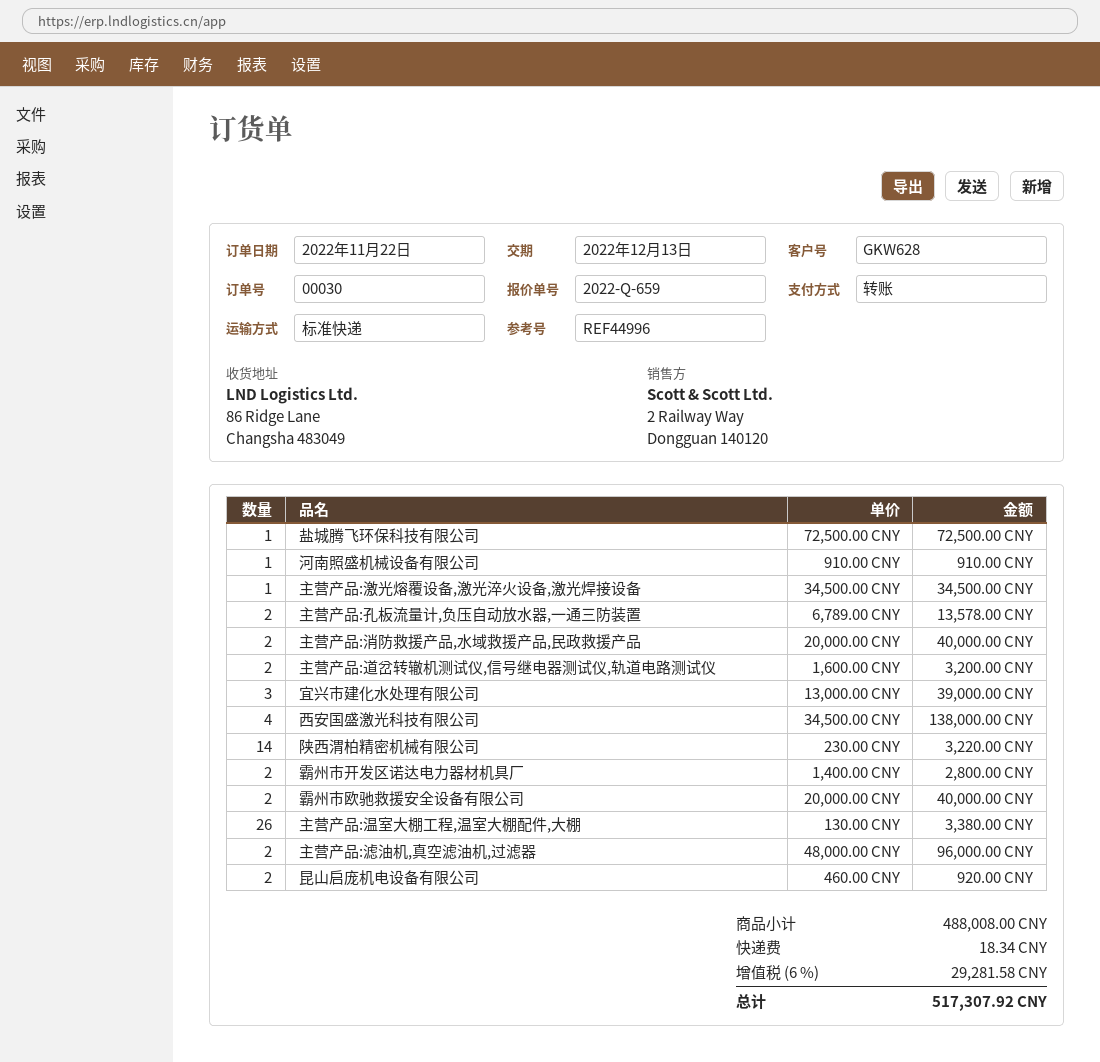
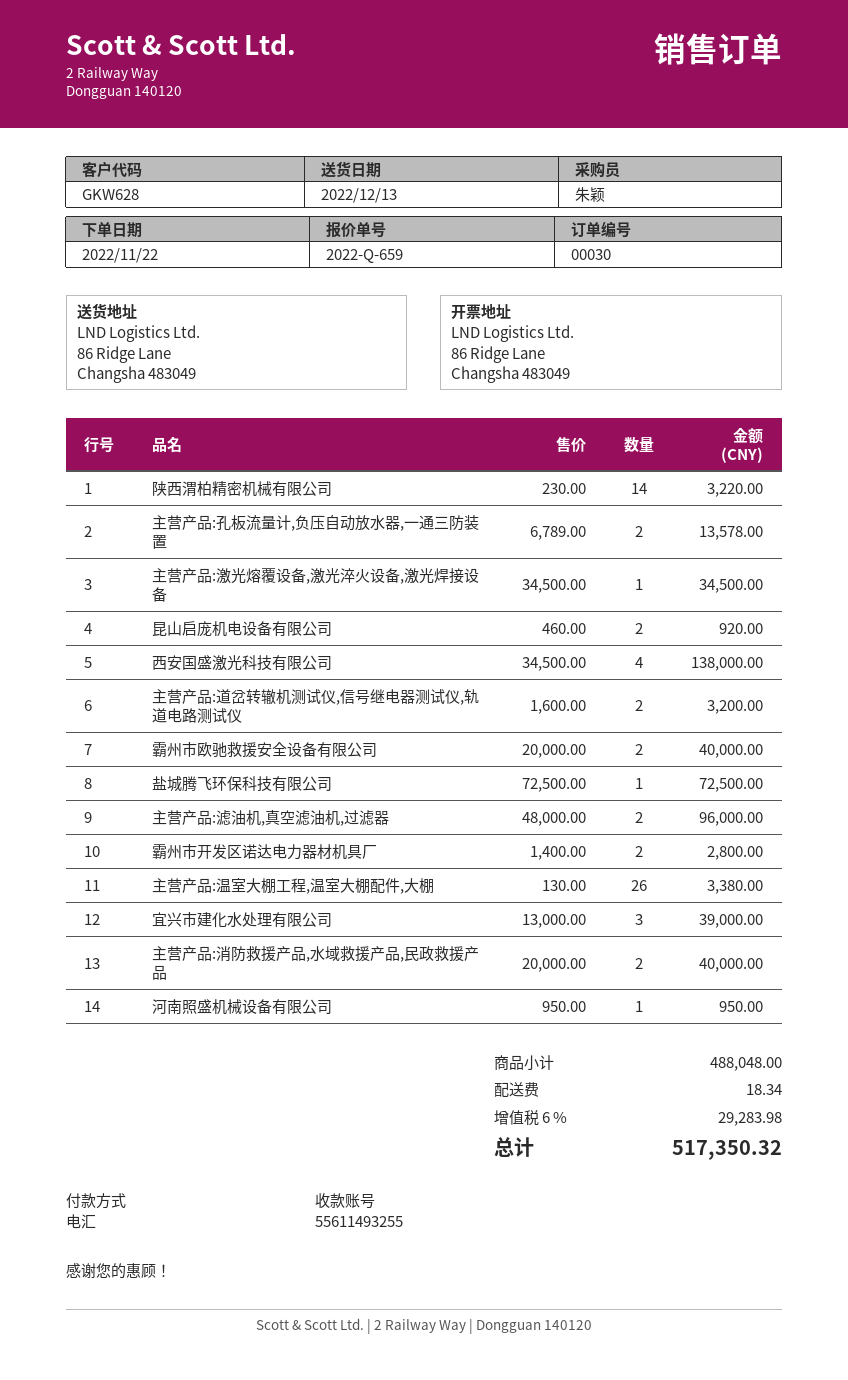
河南照盛机械设备有限公司: 1 x 910.00 = 910.00 -> 1 x 950.00 = 950.00
subtotal: 488008.00 -> 488048.00
tax: 6% = 29281.58 -> 6% = 29283.98
total: 517307.92 -> 517350.32

